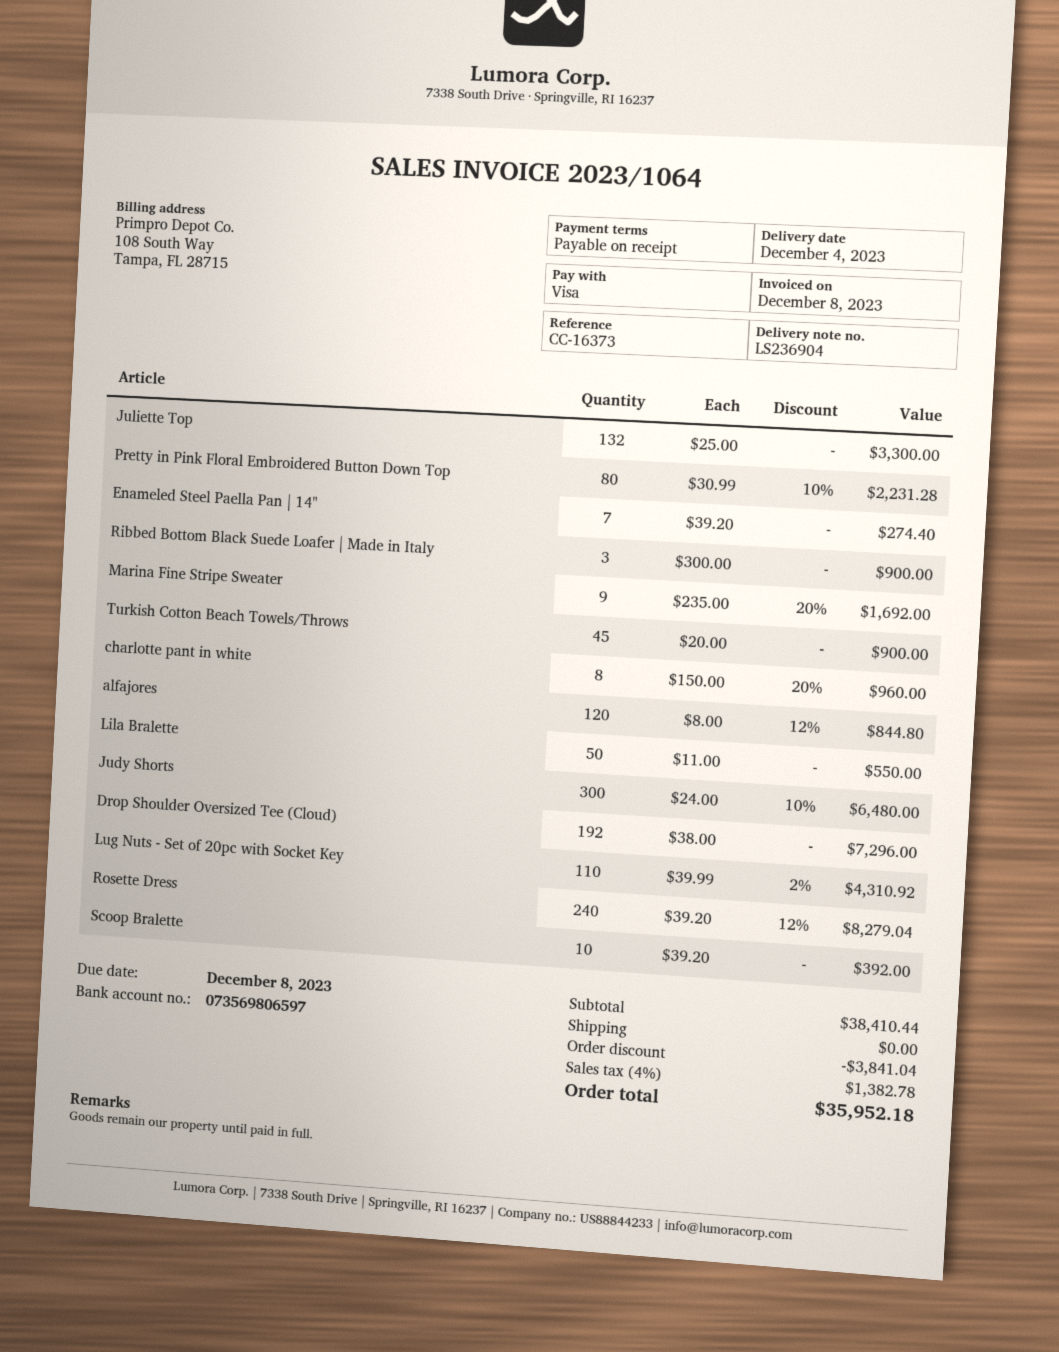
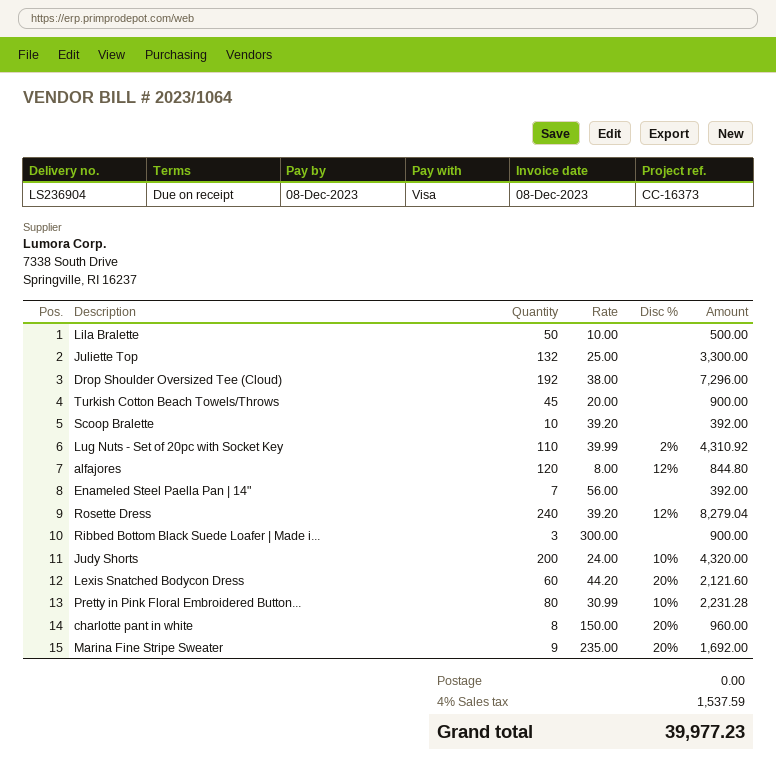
Enameled Steel Paella Pan | 14": 7 x 39.20 = 274.40 -> 7 x 56.00 = 392.00
Lila Bralette: 50 x 11.00 = 550.00 -> 50 x 10.00 = 500.00
Judy Shorts: 300 x 24.00 - 10% = 6480.00 -> 200 x 24.00 - 10% = 4320.00
Lexis Snatched Bodycon Dress: none -> 60 x 44.20 - 20% = 2121.60
discount: 3841.04 -> none
tax: 4% = 1382.78 -> 4% = 1537.59
total: 35952.18 -> 39977.23

